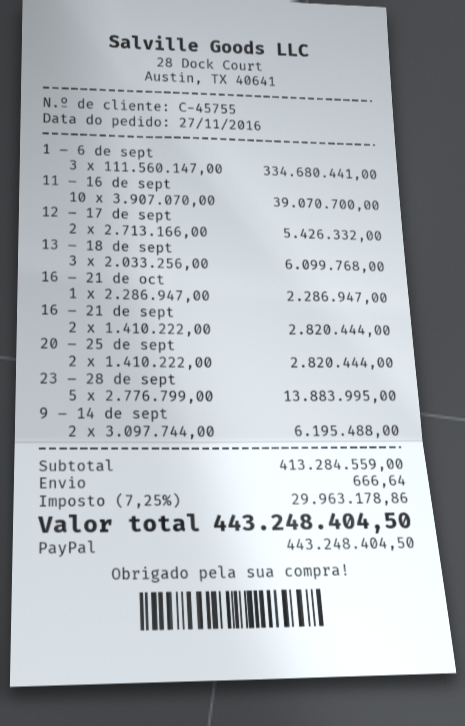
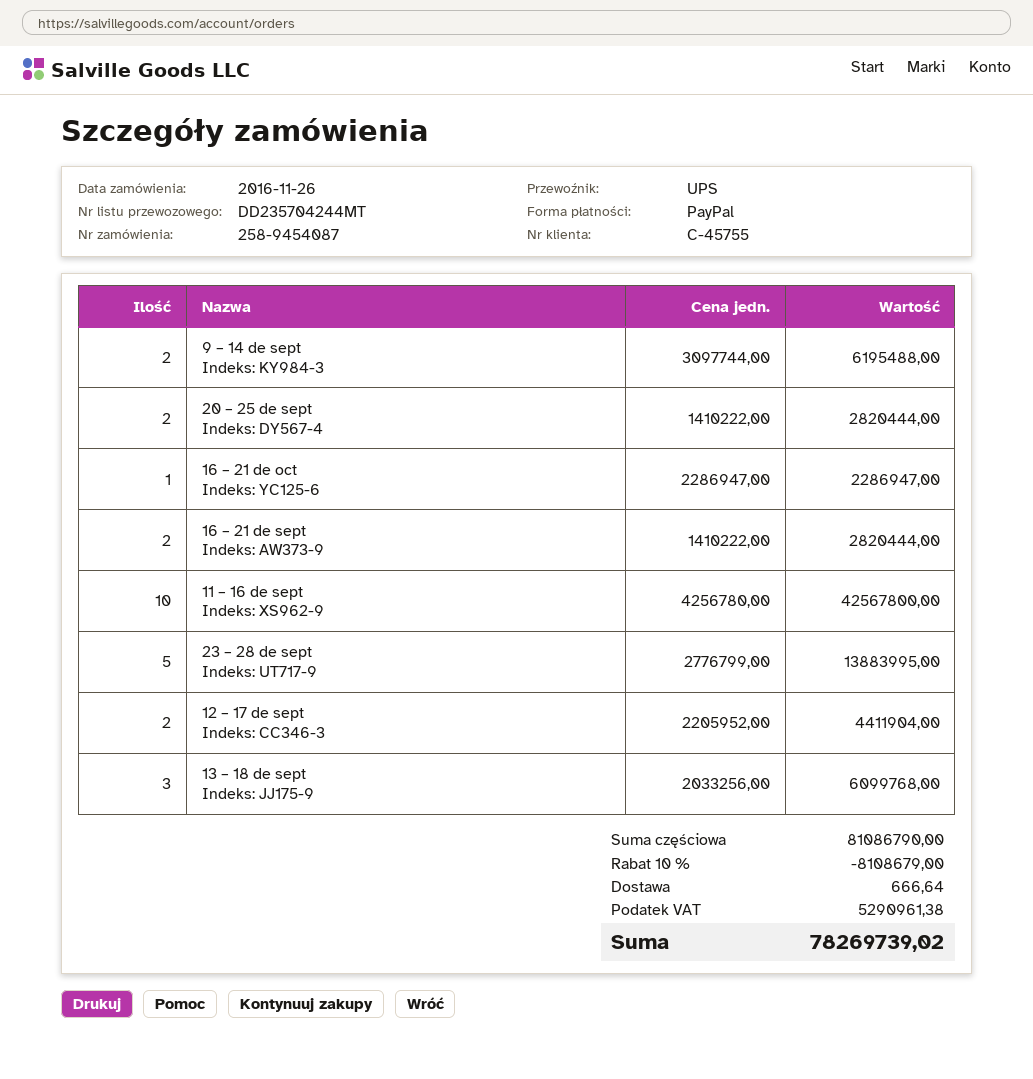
order date: 2016-11-27 -> 2016-11-26
1 – 6 de sept: 3 x 111560147.00 = 334680441.00 -> none
11 – 16 de sept: 10 x 3907070.00 = 39070700.00 -> 10 x 4256780.00 = 42567800.00
12 – 17 de sept: 2 x 2713166.00 = 5426332.00 -> 2 x 2205952.00 = 4411904.00
subtotal: 413284559.00 -> 81086790.00
discount: none -> 10% = 8108679.00
tax: 29963178.86 -> 5290961.38
total: 443248404.50 -> 78269739.02

